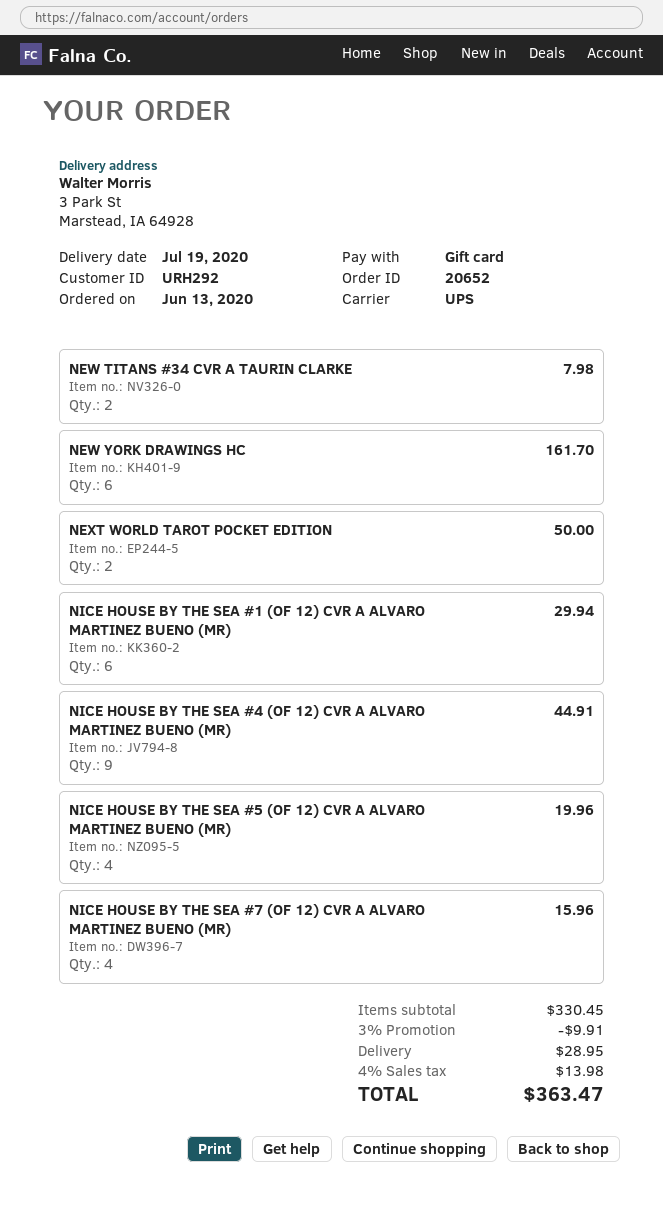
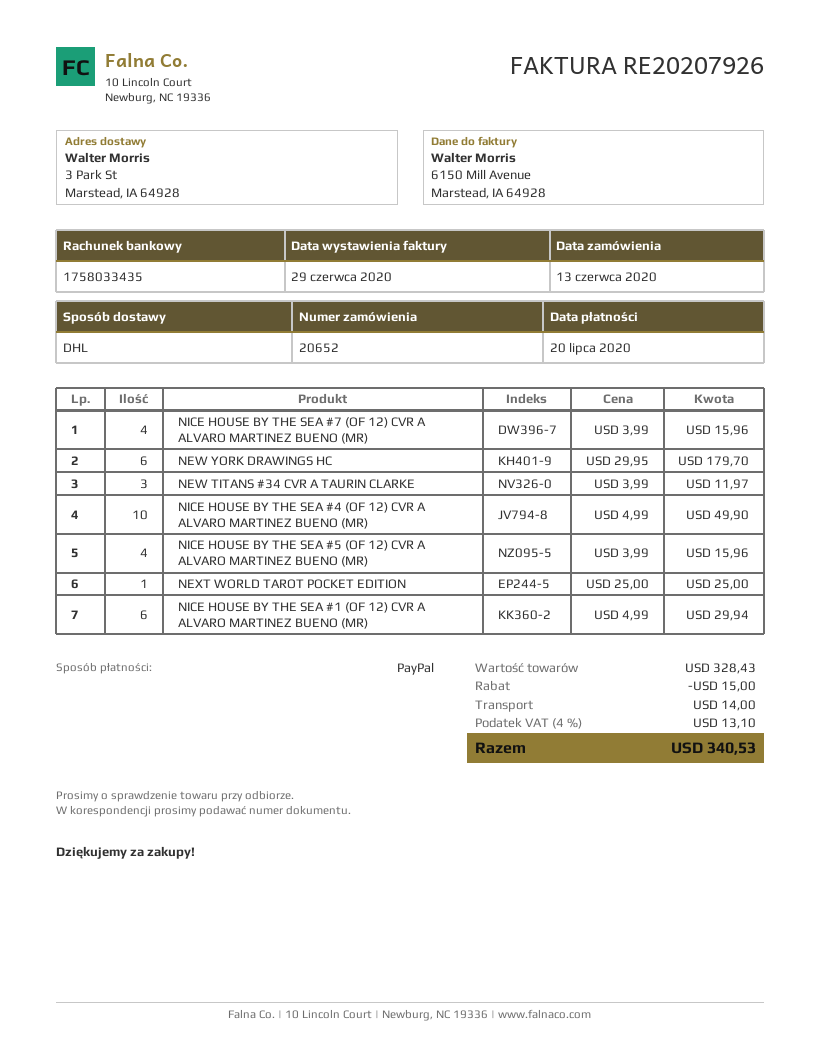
payment method: gift card -> PayPal
shipping method: UPS -> DHL
NEW TITANS #34 CVR A TAURIN CLARKE: 2 for 7.98 -> 3 for 11.97
NEW YORK DRAWINGS HC: 6 for 161.70 -> 6 for 179.70
NEXT WORLD TAROT POCKET EDITION: 2 for 50.00 -> 1 for 25.00
NICE HOUSE BY THE SEA #4 (OF 12) CVR A ALVARO MARTINEZ BUENO (MR): 9 for 44.91 -> 10 for 49.90
NICE HOUSE BY THE SEA #5 (OF 12) CVR A ALVARO MARTINEZ BUENO (MR): 4 for 19.96 -> 4 for 15.96
subtotal: 330.45 -> 328.43
discount: 9.91 -> 15.00
shipping: 28.95 -> 14.00
tax: 4% = 13.98 -> 4% = 13.10
total: 363.47 -> 340.53

